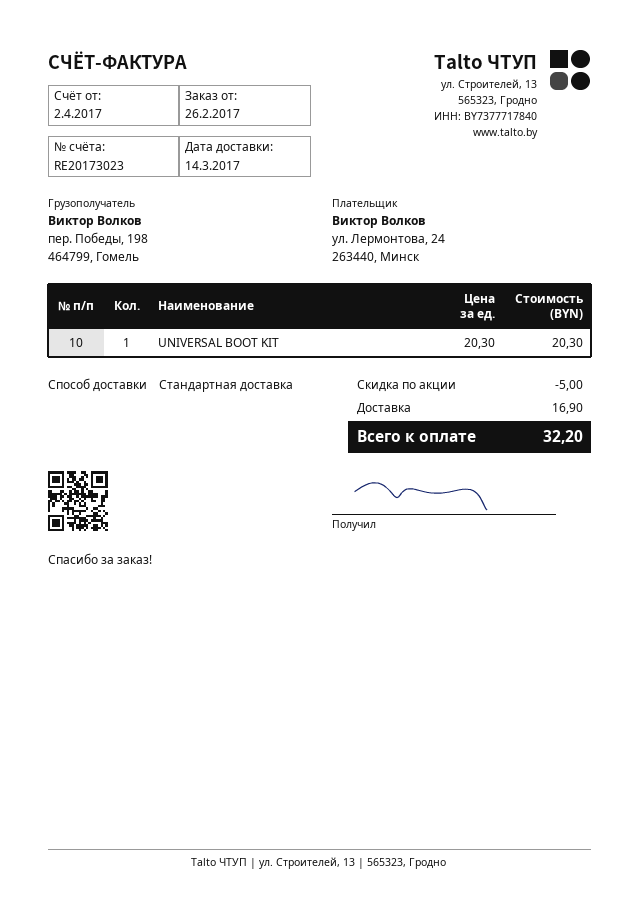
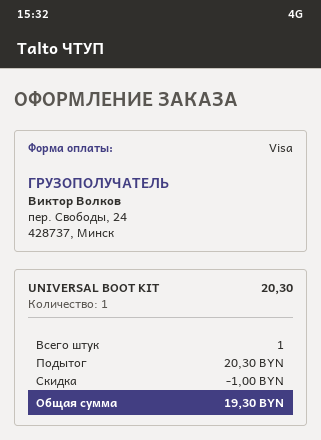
ship to: пер. Победы, 198, 464799, Гомель -> пер. Свободы, 24, 428737, Минск
discount: 5.00 -> 1.00
shipping: 16.90 -> none
total: 32.20 -> 19.30

